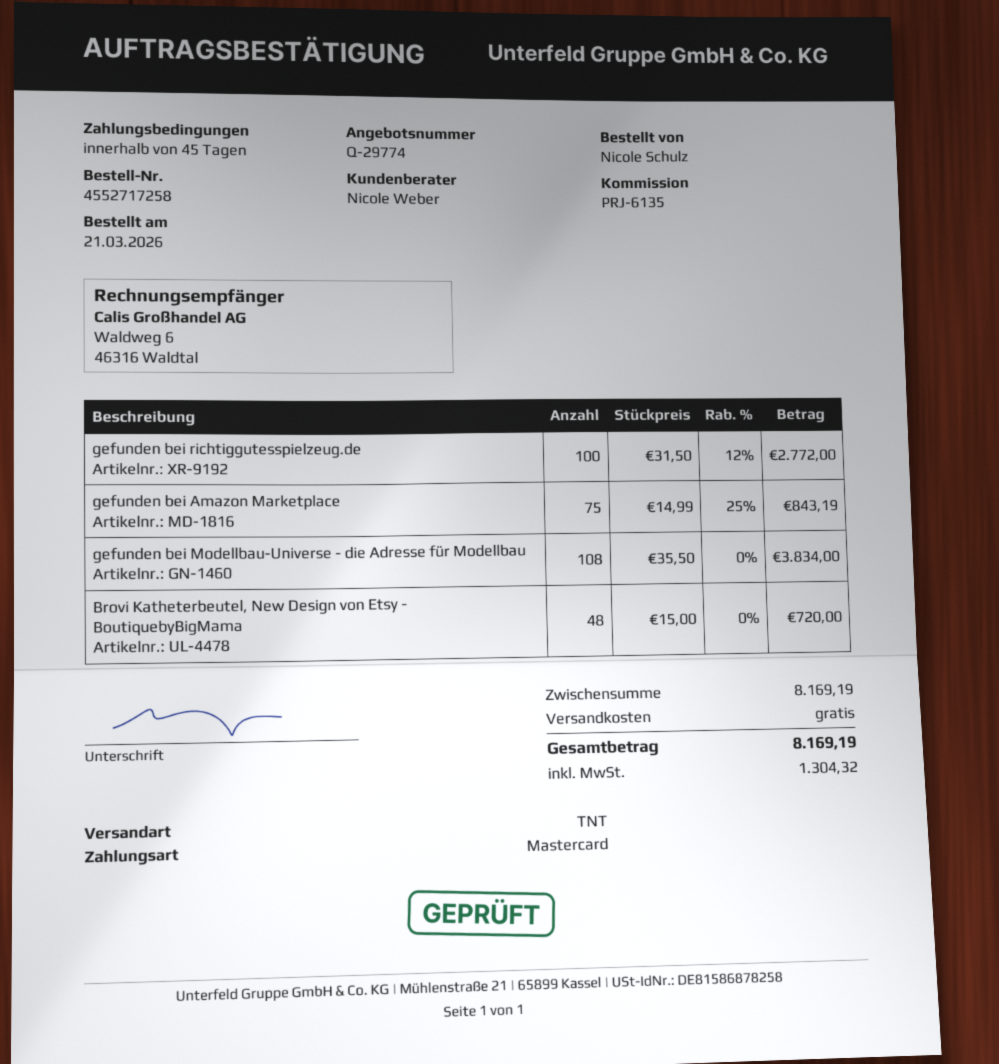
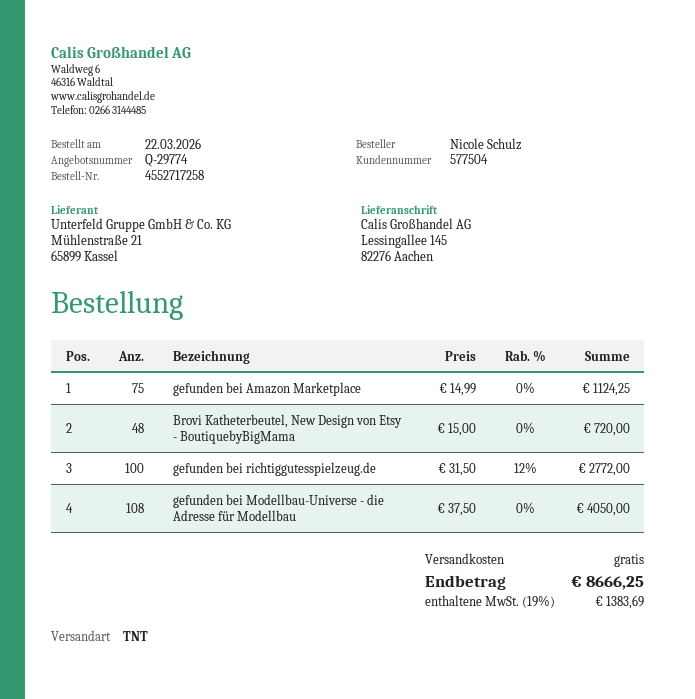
order date: 2026-03-21 -> 2026-03-22
gefunden bei Amazon Marketplace: 75 x 14.99 - 25% = 843.19 -> 75 x 14.99 = 1124.25
gefunden bei Modellbau-Universe - die Adresse für Modellbau: 108 x 35.50 = 3834.00 -> 108 x 37.50 = 4050.00
tax: 1304.32 -> 1383.69
total: 8169.19 -> 8666.25

